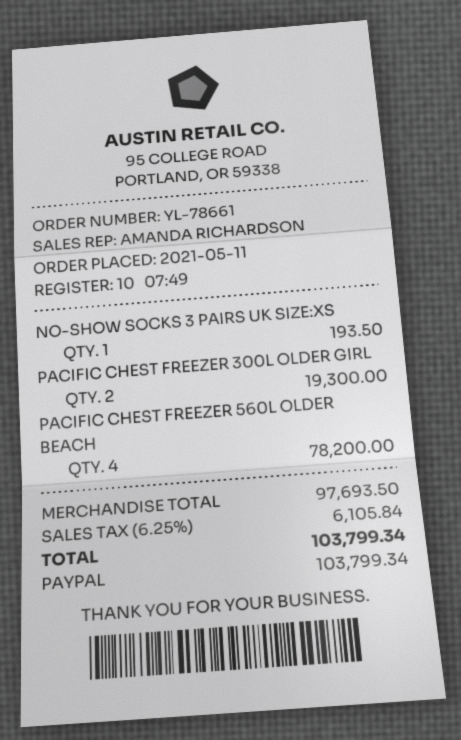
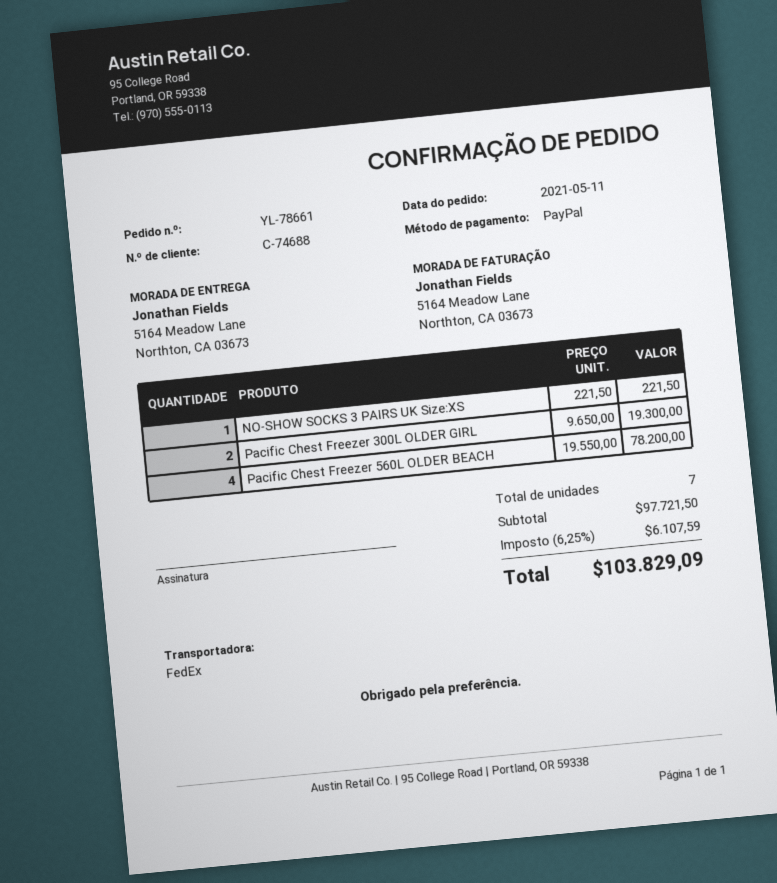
NO-SHOW SOCKS 3 PAIRS UK SIZE:XS: 1 for 193.50 -> 1 for 221.50
subtotal: 97693.50 -> 97721.50
tax: 6.25% = 6105.84 -> 6.25% = 6107.59
total: 103799.34 -> 103829.09

